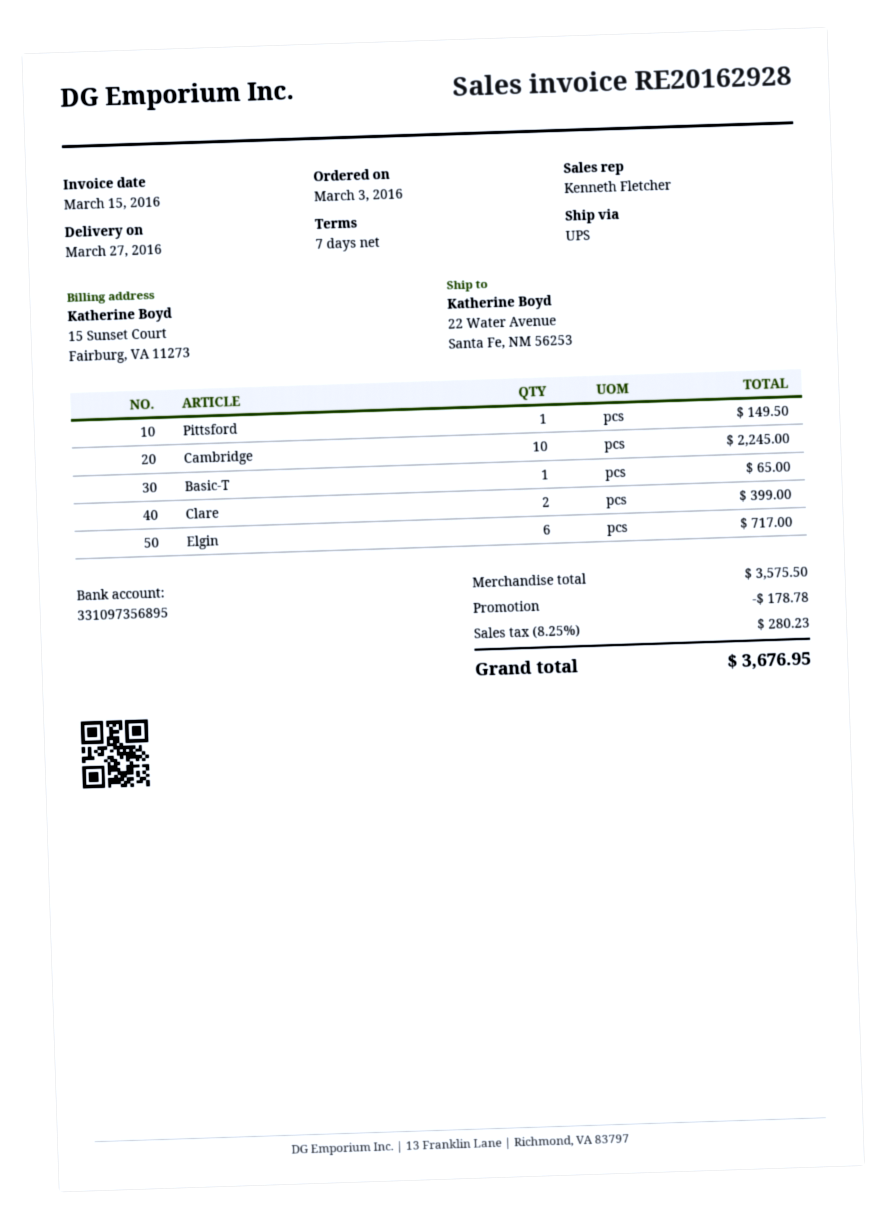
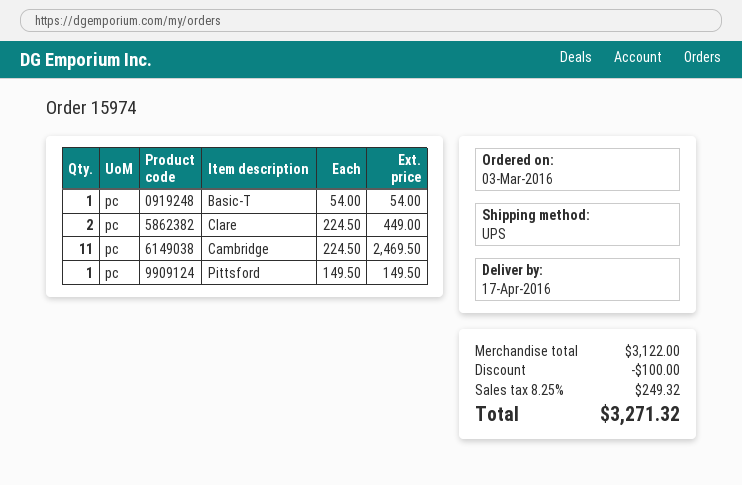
delivery date: 2016-03-27 -> 2016-04-17
Cambridge: 10 for 2245.00 -> 11 for 2469.50
Basic-T: 1 for 65.00 -> 1 for 54.00
Clare: 2 for 399.00 -> 2 for 449.00
Elgin: 6 for 717.00 -> none
subtotal: 3575.50 -> 3122.00
discount: 178.78 -> 100.00
tax: 8.25% = 280.23 -> 8.25% = 249.32
total: 3676.95 -> 3271.32

